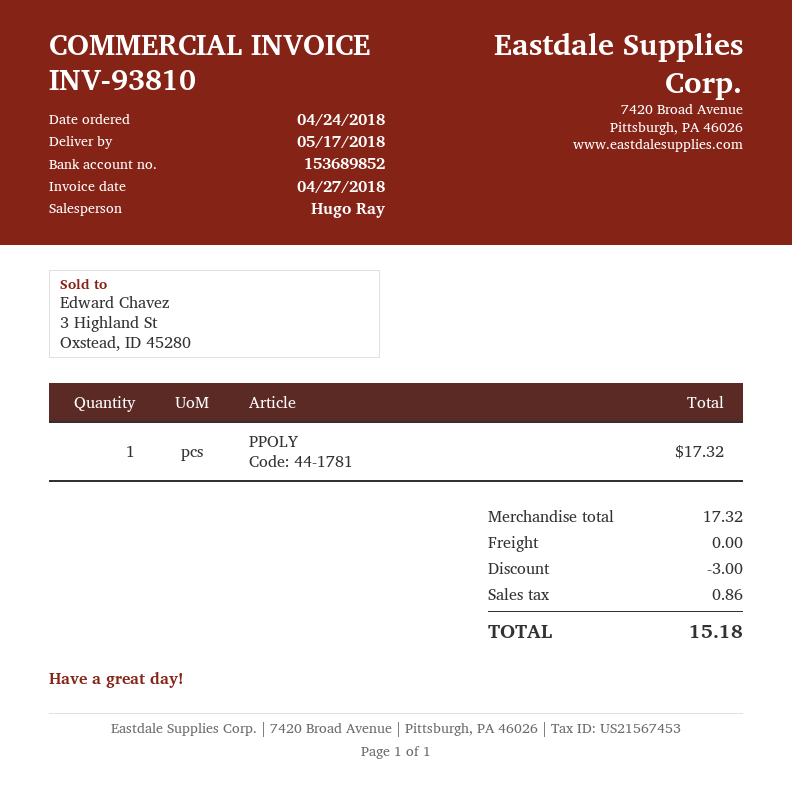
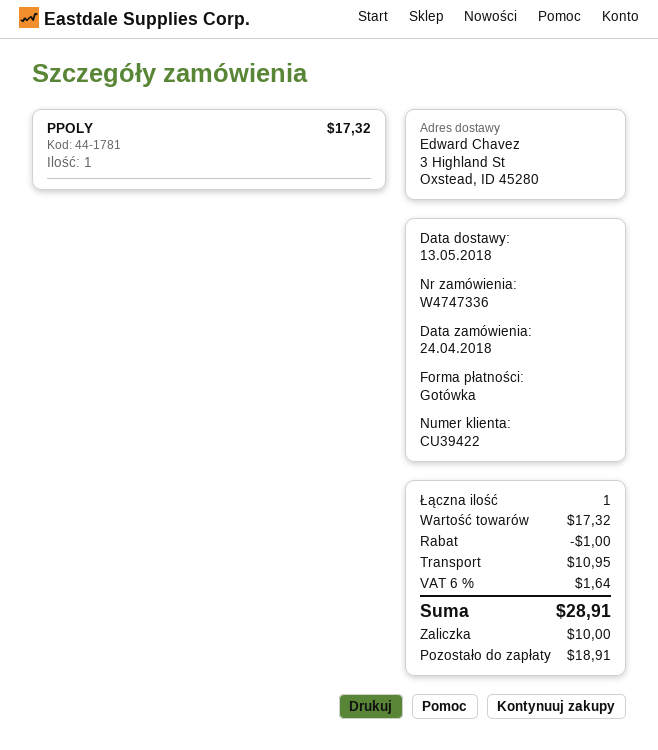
delivery date: 2018-05-17 -> 2018-05-13
discount: 3.00 -> 1.00
shipping: 0.00 -> 10.95
tax: 0.86 -> 1.64
total: 15.18 -> 28.91

